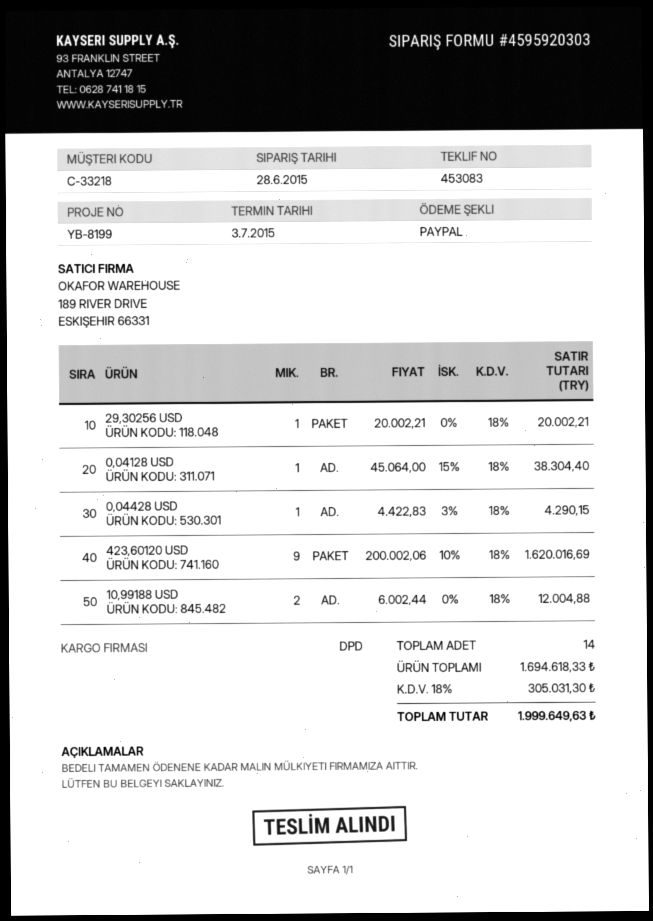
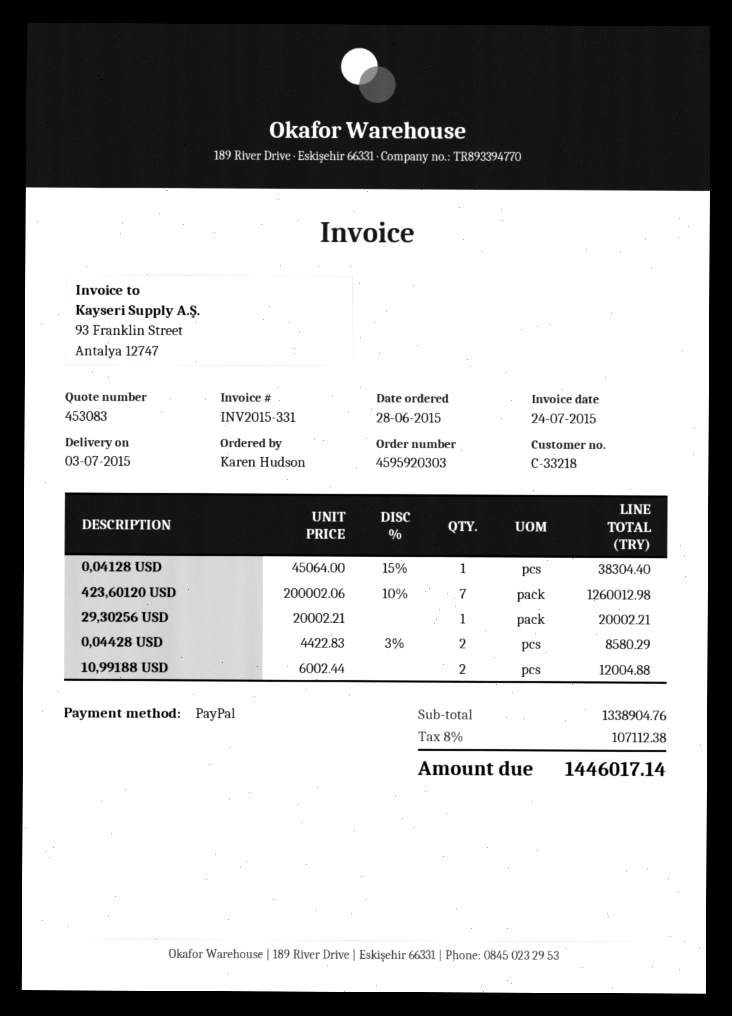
0,04428 USD: 1 x 4422.83 - 3% = 4290.15 -> 2 x 4422.83 - 3% = 8580.29
423,60120 USD: 9 x 200002.06 - 10% = 1620016.69 -> 7 x 200002.06 - 10% = 1260012.98
subtotal: 1694618.33 -> 1338904.76
tax: 18% = 305031.30 -> 8% = 107112.38
total: 1999649.63 -> 1446017.14

